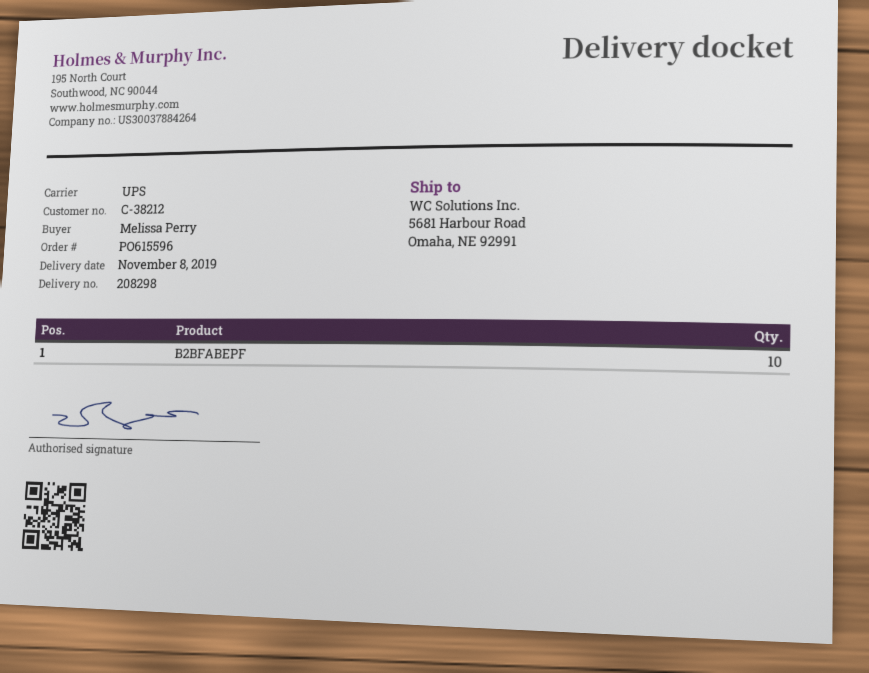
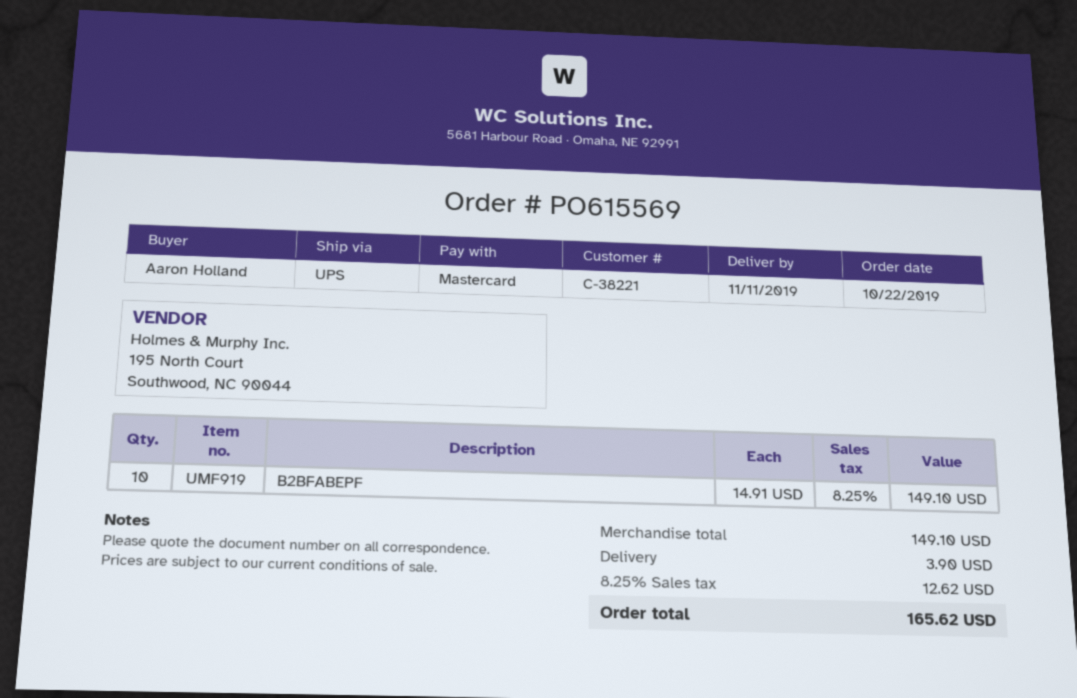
order number: PO615596 -> PO615569
delivery date: 2019-11-08 -> 2019-11-11
customer number: C-38212 -> C-38221
ordered by: Melissa Perry -> Aaron Holland

